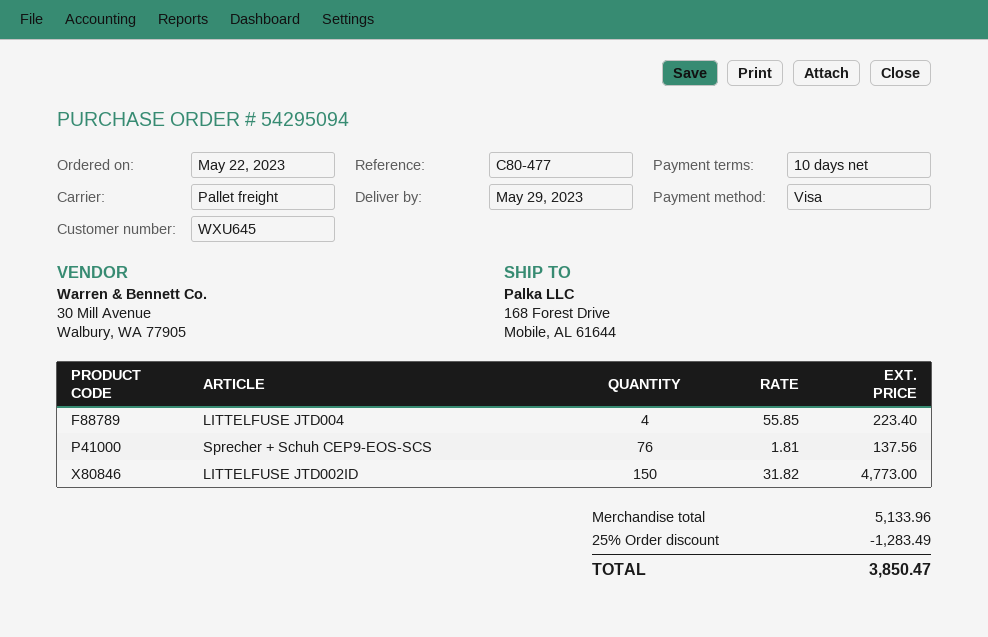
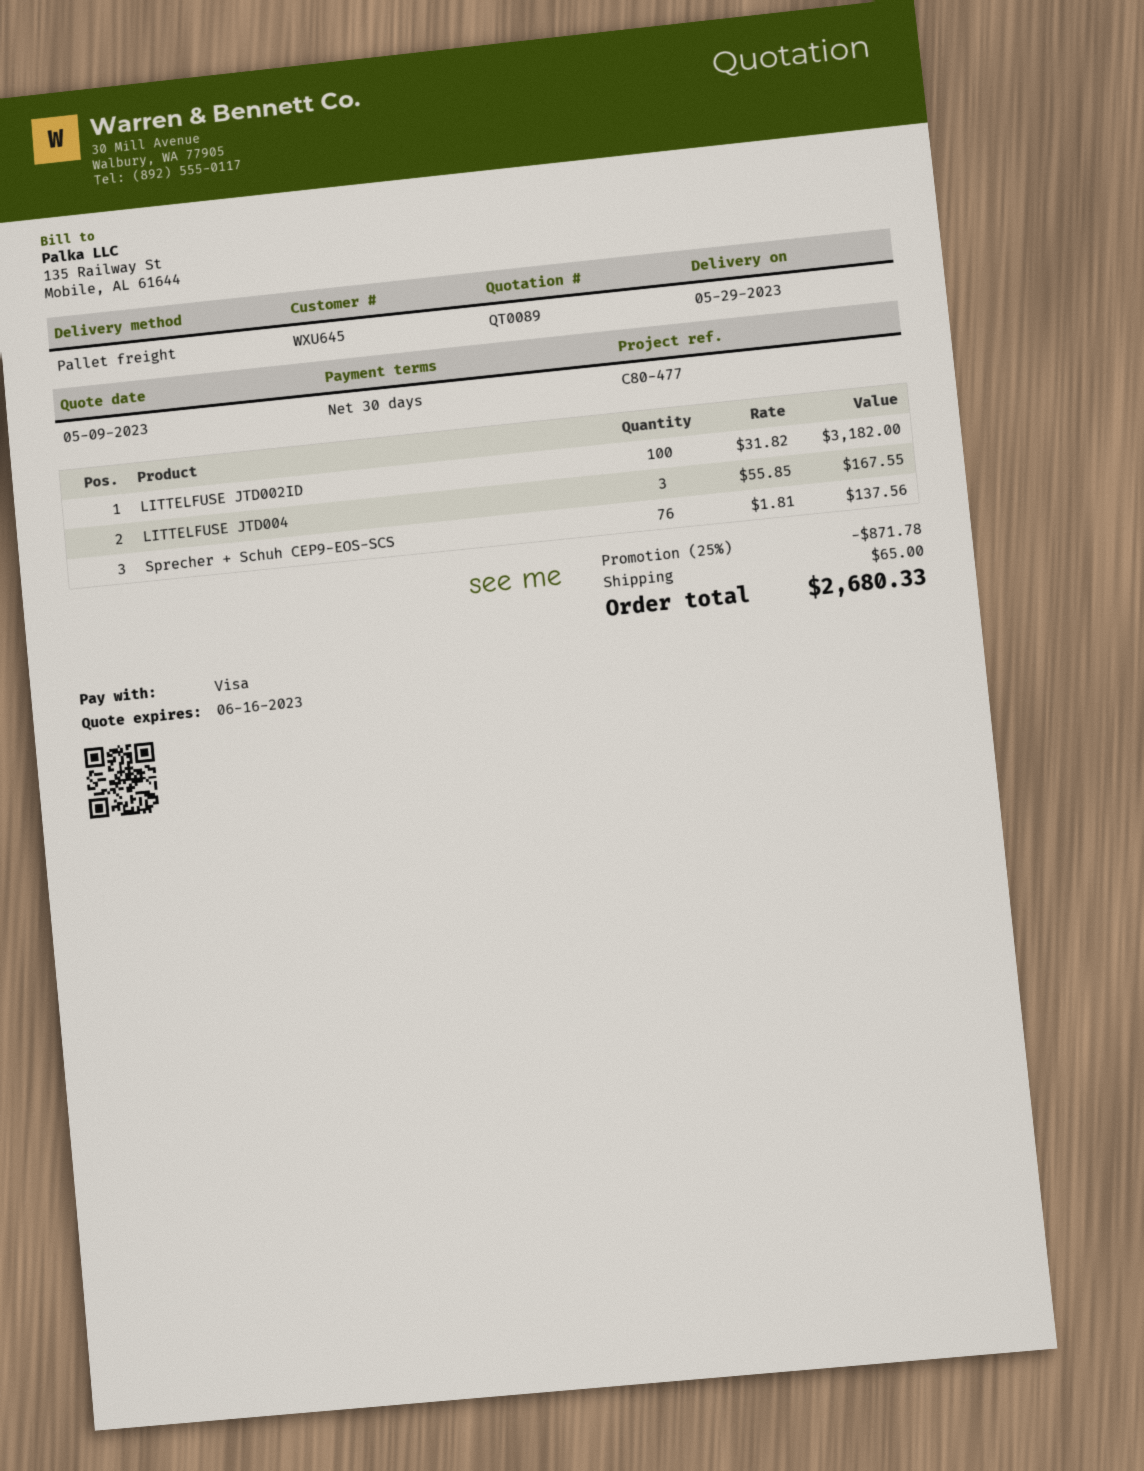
payment terms: 10 days -> 30 days
LITTELFUSE JTD004: 4 x 55.85 = 223.40 -> 3 x 55.85 = 167.55
LITTELFUSE JTD002ID: 150 x 31.82 = 4773.00 -> 100 x 31.82 = 3182.00
discount: 25% = 1283.49 -> 25% = 871.78
shipping: none -> 65.00
total: 3850.47 -> 2680.33

